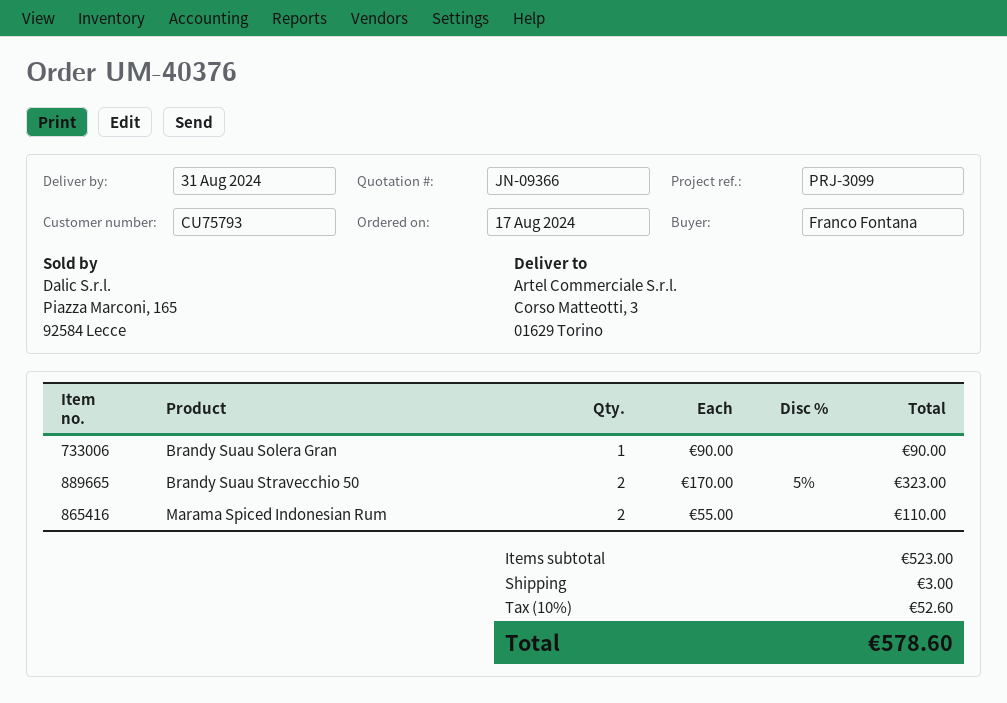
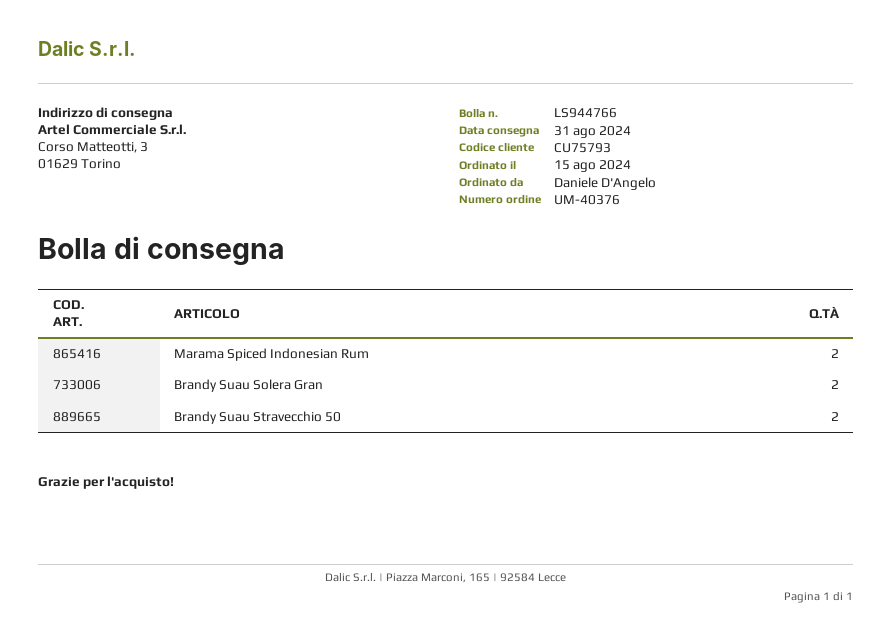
order date: 2024-08-17 -> 2024-08-15
ordered by: Franco Fontana -> Daniele D'Angelo
Brandy Suau Solera Gran: 1 -> 2

